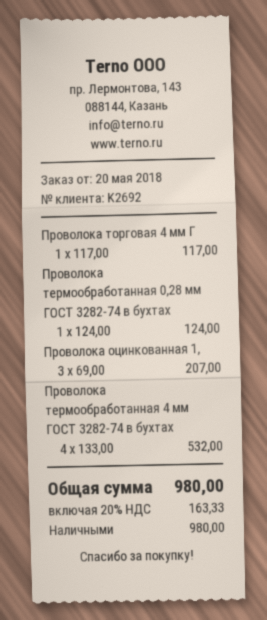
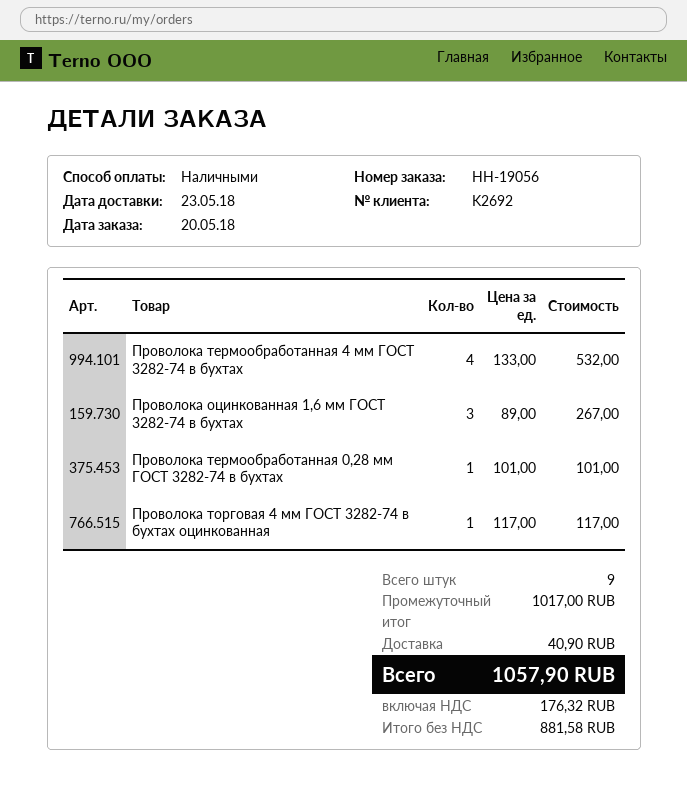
Проволока термообработанная 0,28 мм ГОСТ 3282-74 в бухтах: 1 x 124.00 = 124.00 -> 1 x 101.00 = 101.00
Проволока оцинкованная 1,: 3 x 69.00 = 207.00 -> 3 x 89.00 = 267.00
shipping: none -> 40.90
tax: 163.33 -> 176.32
total: 980.00 -> 1057.90

